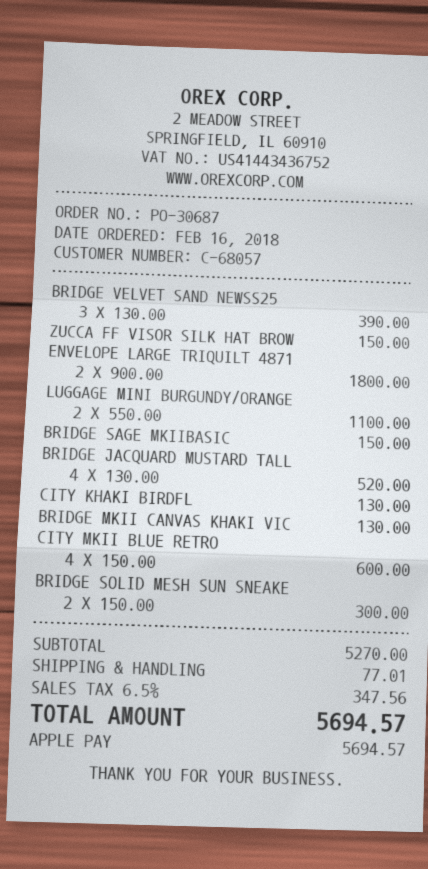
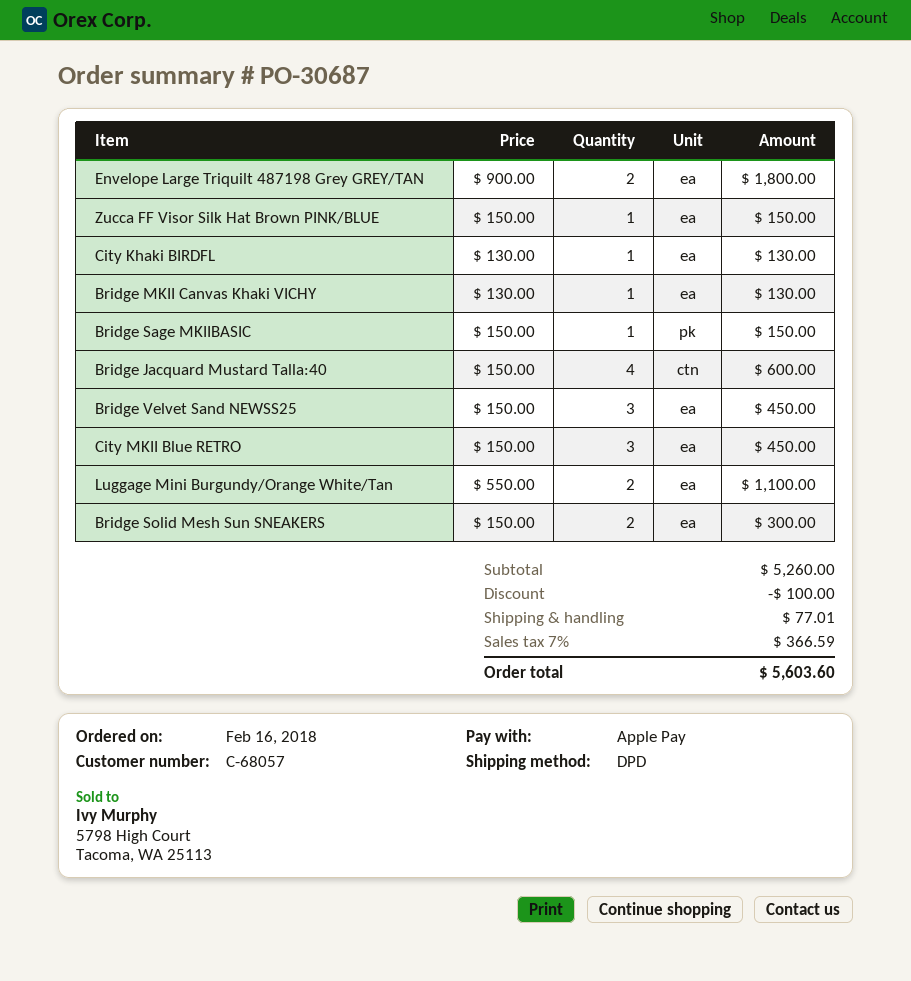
BRIDGE VELVET SAND NEWSS25: 3 x 130.00 = 390.00 -> 3 x 150.00 = 450.00
BRIDGE JACQUARD MUSTARD TALL: 4 x 130.00 = 520.00 -> 4 x 150.00 = 600.00
CITY MKII BLUE RETRO: 4 x 150.00 = 600.00 -> 3 x 150.00 = 450.00
subtotal: 5270.00 -> 5260.00
discount: none -> 100.00
tax: 6.5% = 347.56 -> 7% = 366.59
total: 5694.57 -> 5603.60

